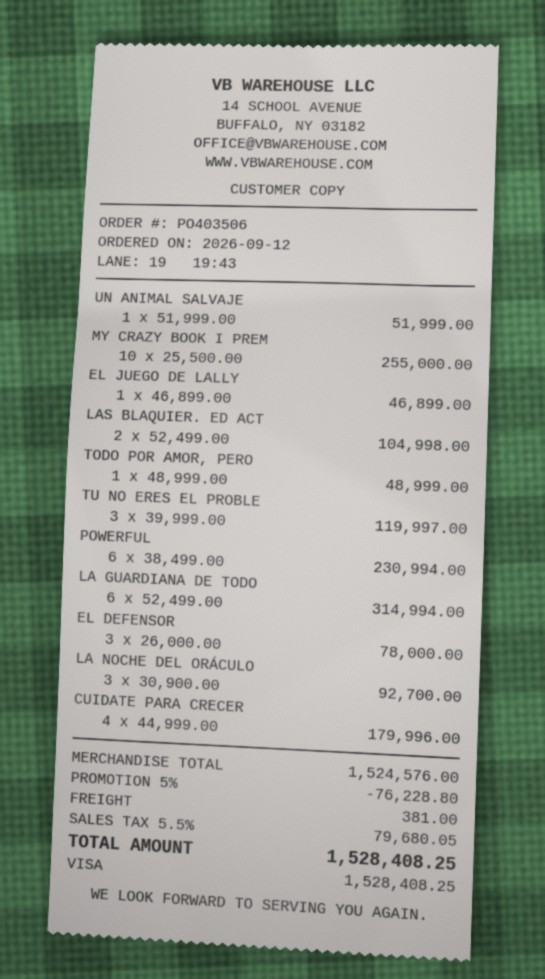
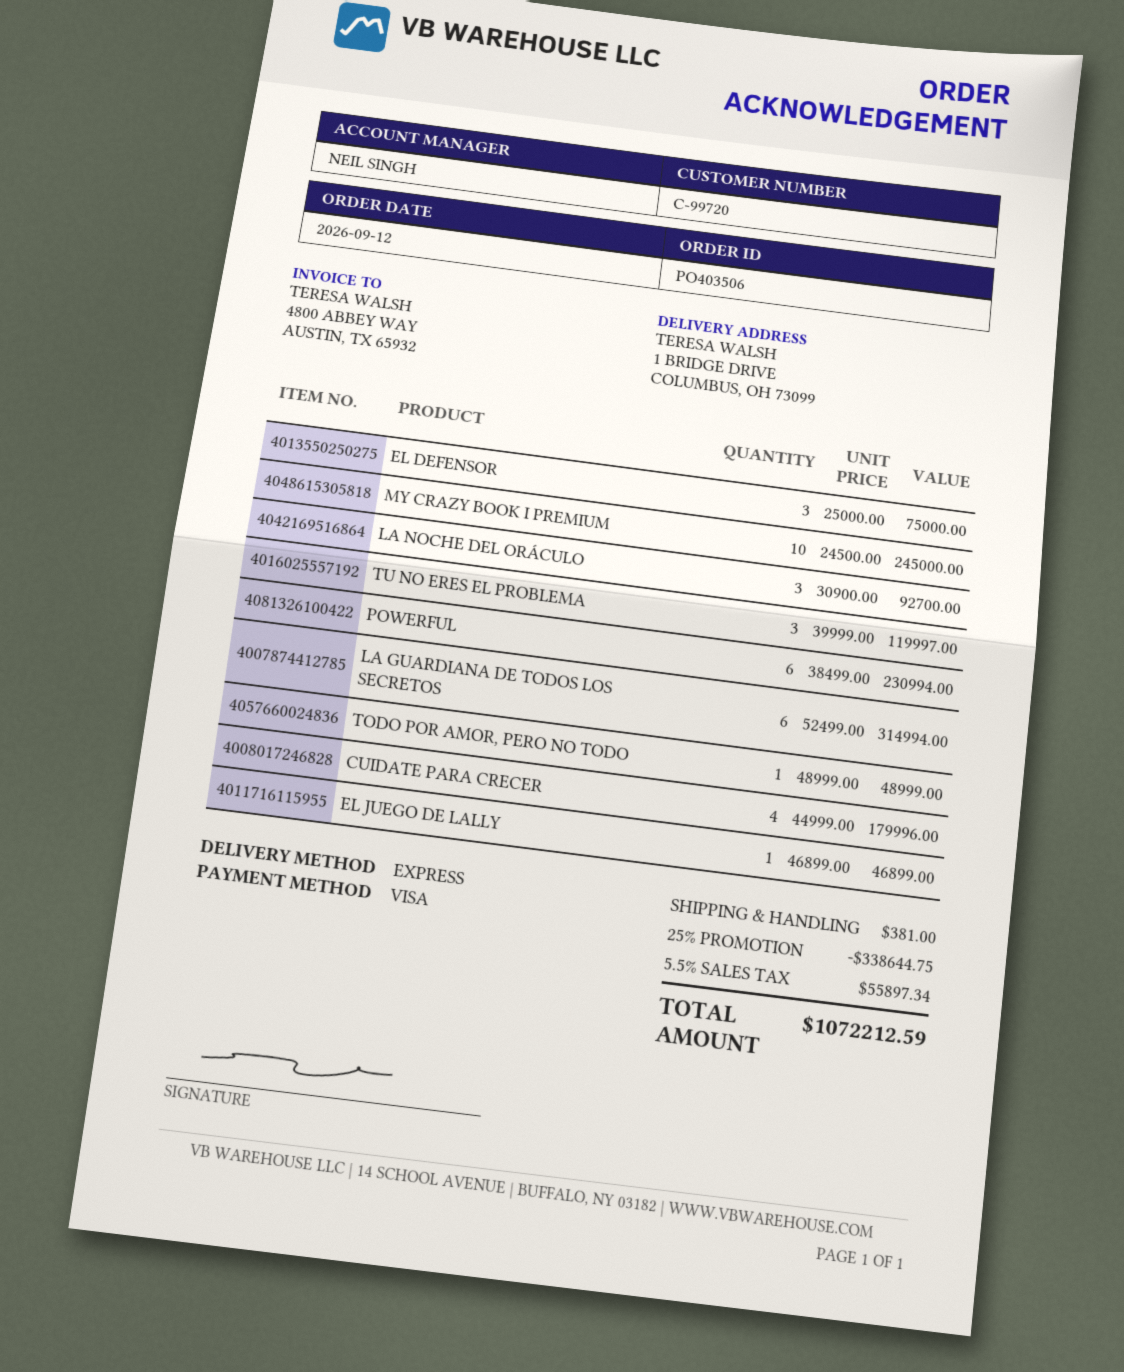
UN ANIMAL SALVAJE: 1 x 51999.00 = 51999.00 -> none
MY CRAZY BOOK I PREM: 10 x 25500.00 = 255000.00 -> 10 x 24500.00 = 245000.00
LAS BLAQUIER. ED ACT: 2 x 52499.00 = 104998.00 -> none
EL DEFENSOR: 3 x 26000.00 = 78000.00 -> 3 x 25000.00 = 75000.00
discount: 5% = 76228.80 -> 25% = 338644.75
tax: 5.5% = 79680.05 -> 5.5% = 55897.34
total: 1528408.25 -> 1072212.59

